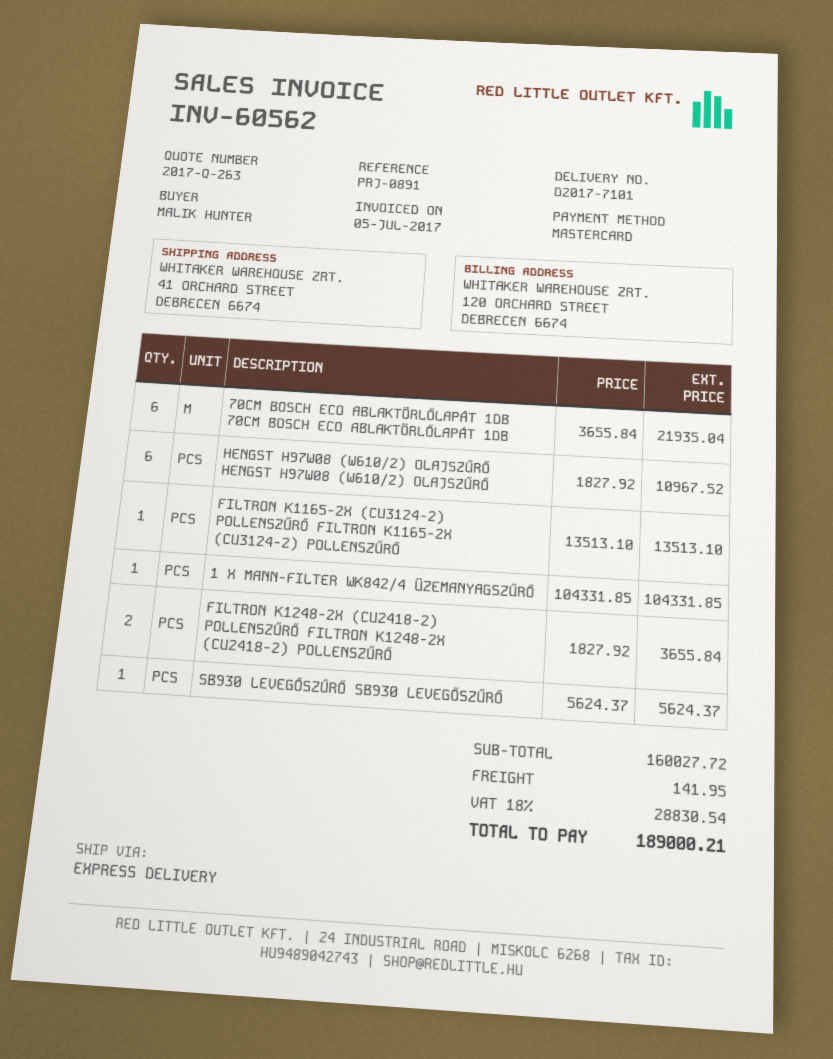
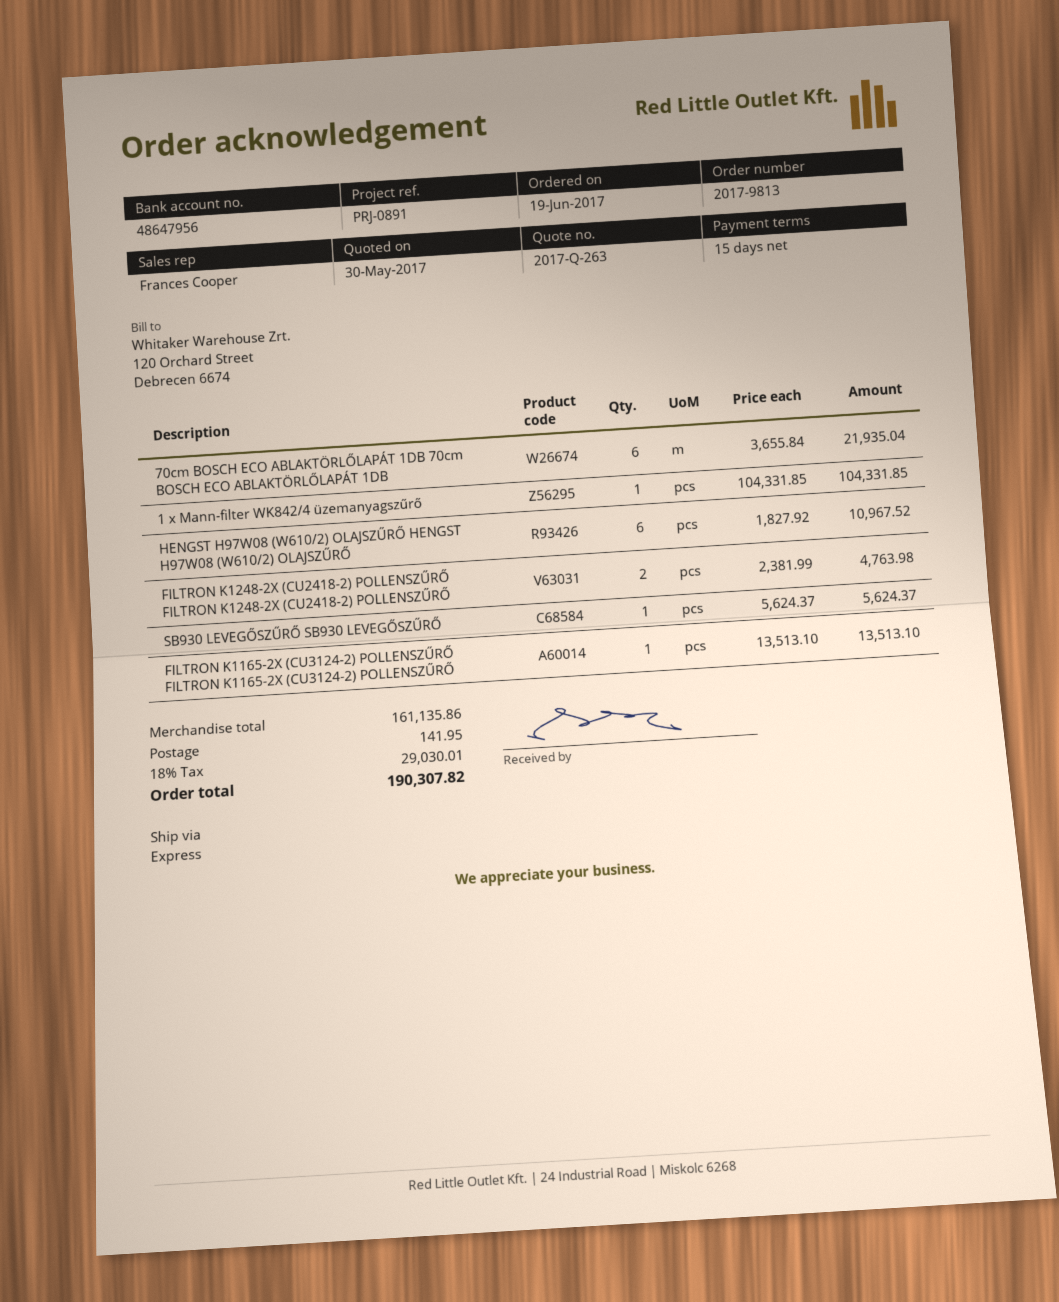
FILTRON K1248-2X (CU2418-2) POLLENSZŰRŐ FILTRON K1248-2X (CU2418-2) POLLENSZŰRŐ: 2 x 1827.92 = 3655.84 -> 2 x 2381.99 = 4763.98
subtotal: 160027.72 -> 161135.86
tax: 18% = 28830.54 -> 18% = 29030.01
total: 189000.21 -> 190307.82

